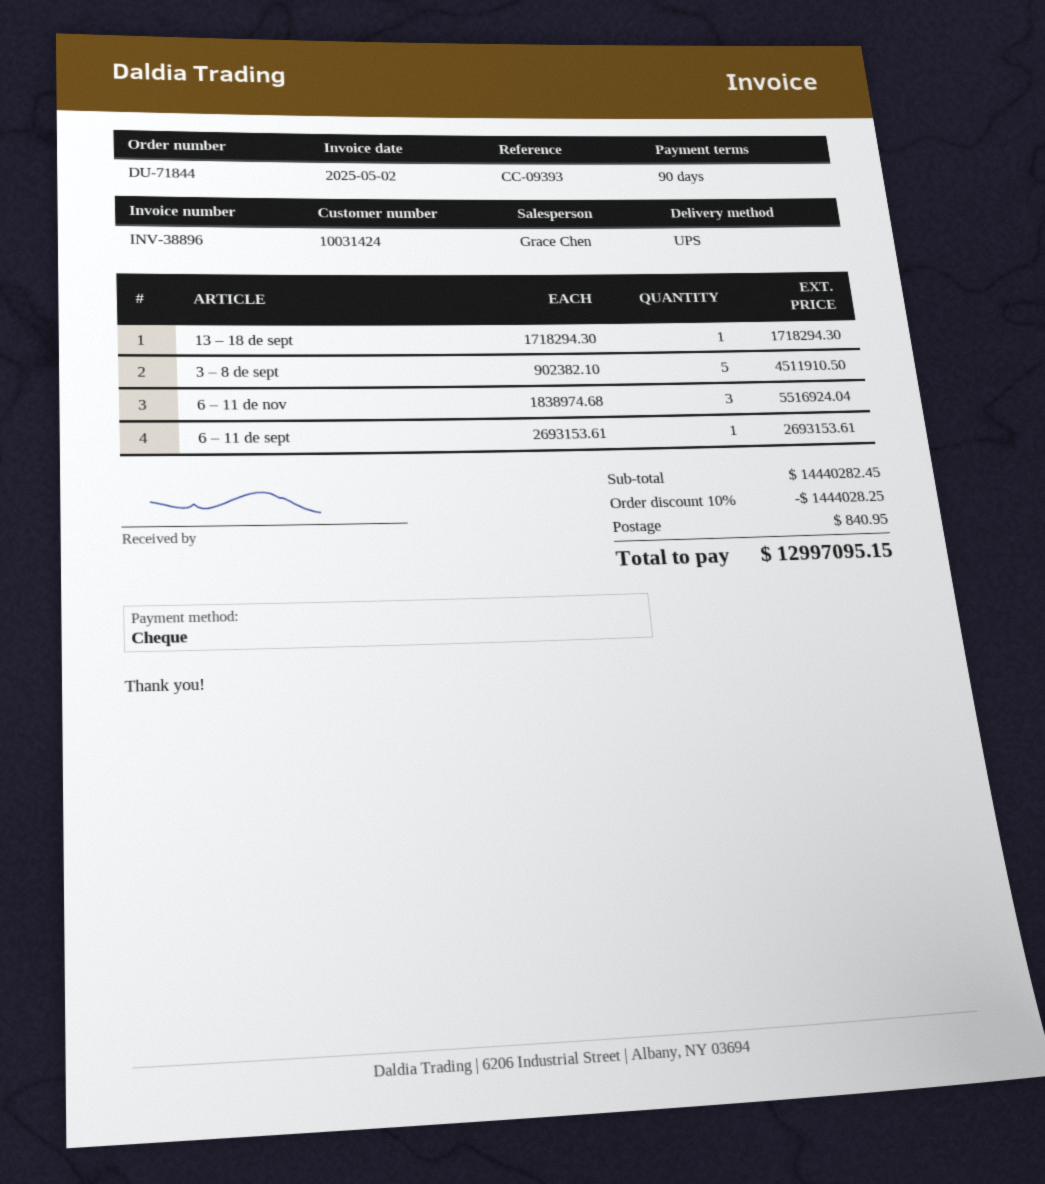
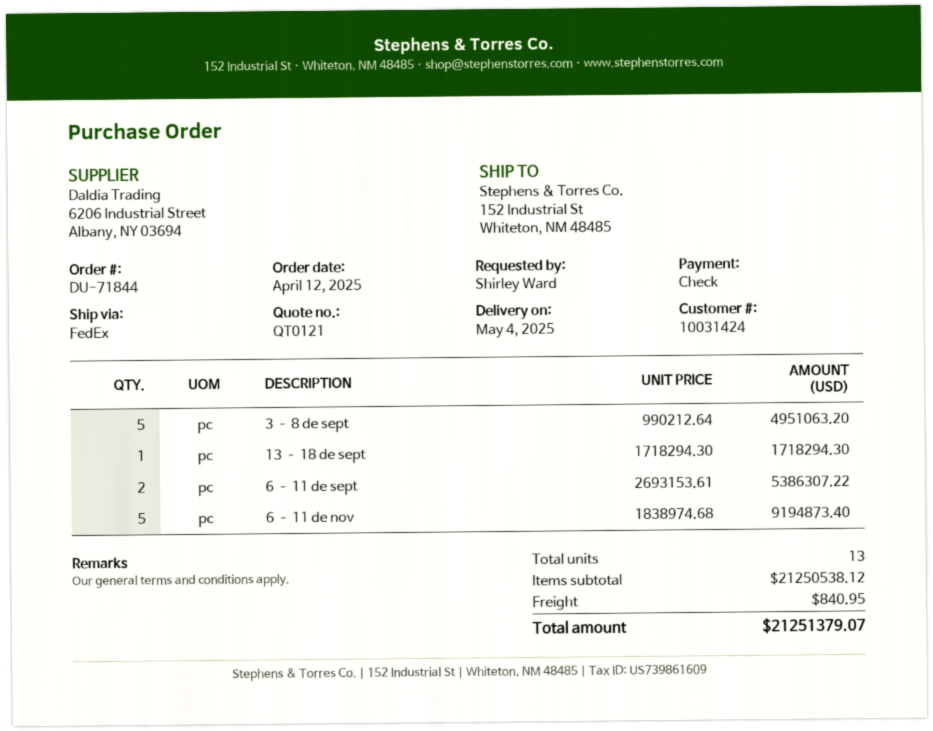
shipping method: UPS -> FedEx
3 – 8 de sept: 5 x 902382.10 = 4511910.50 -> 5 x 990212.64 = 4951063.20
6 – 11 de nov: 3 x 1838974.68 = 5516924.04 -> 5 x 1838974.68 = 9194873.40
6 – 11 de sept: 1 x 2693153.61 = 2693153.61 -> 2 x 2693153.61 = 5386307.22
subtotal: 14440282.45 -> 21250538.12
discount: 10% = 1444028.25 -> none
total: 12997095.15 -> 21251379.07

